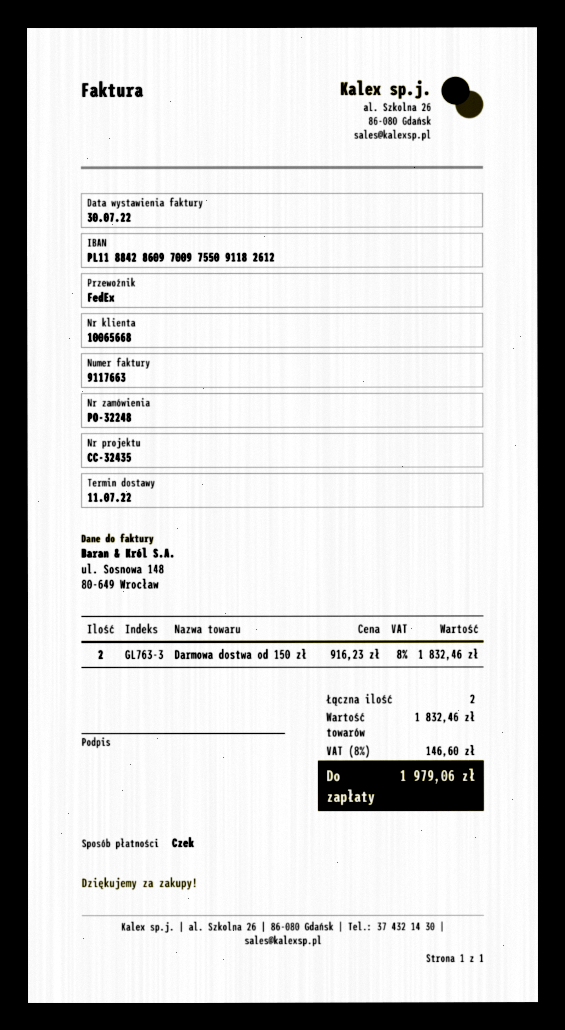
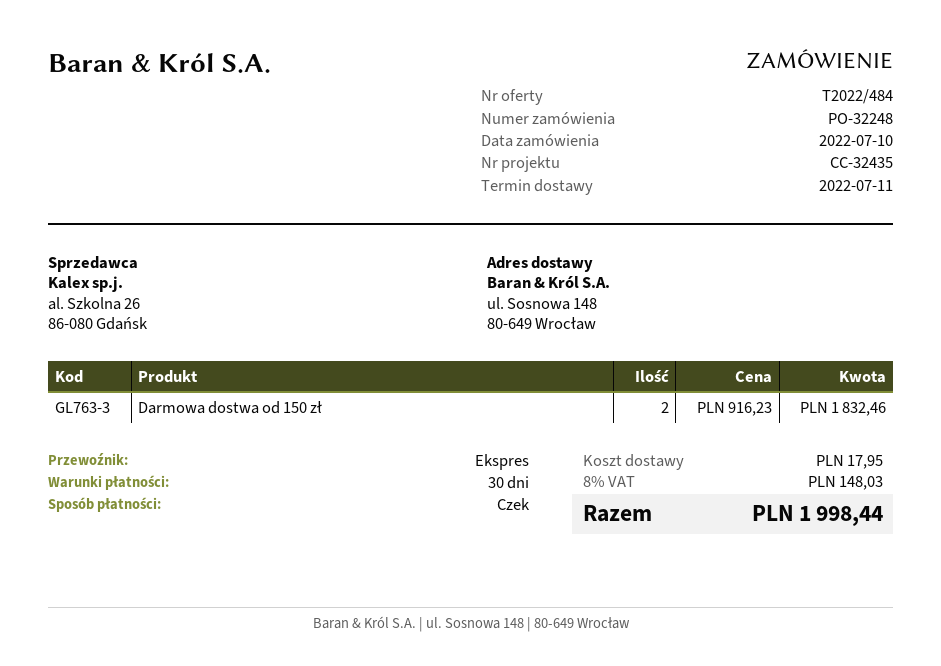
shipping method: FedEx -> express
shipping: none -> 17.95
tax: 8% = 146.60 -> 8% = 148.03
total: 1979.06 -> 1998.44

